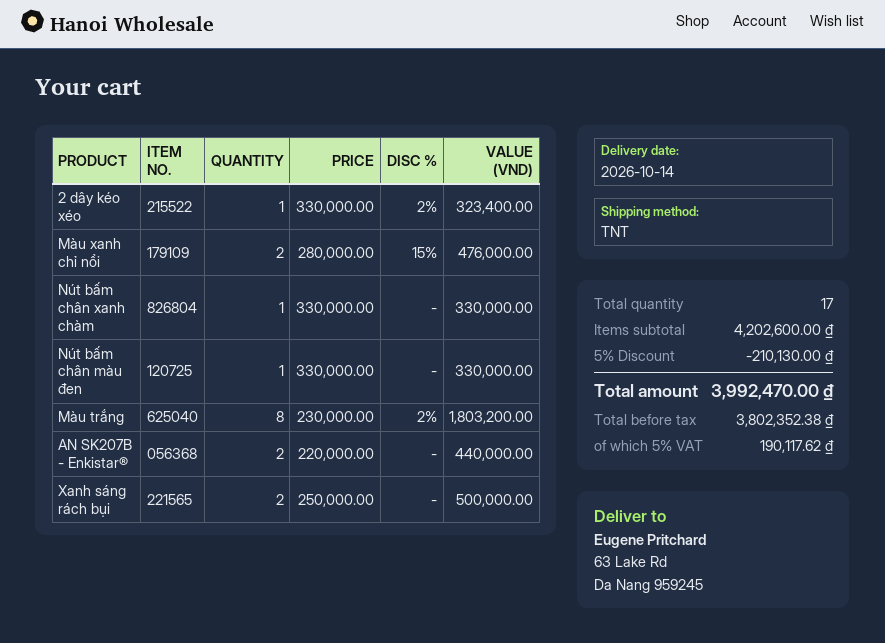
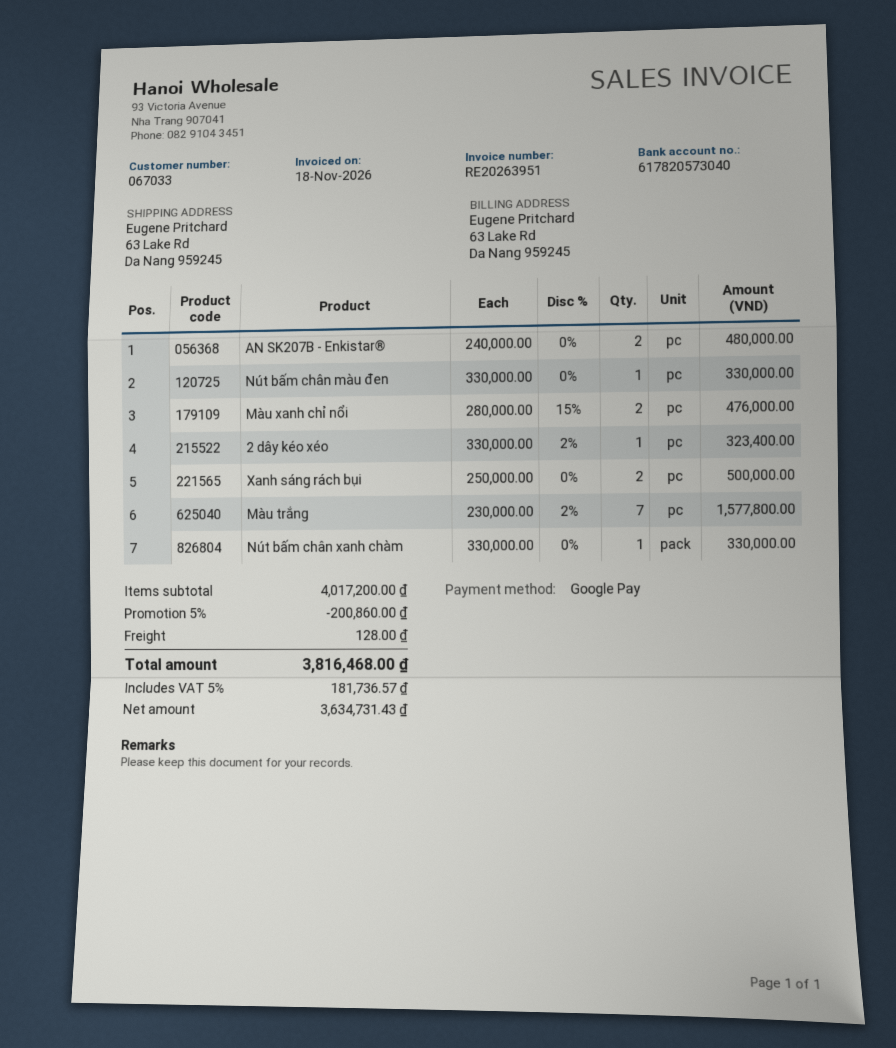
Màu trắng: 8 x 230000.00 - 2% = 1803200.00 -> 7 x 230000.00 - 2% = 1577800.00
AN SK207B - Enkistar®: 2 x 220000.00 = 440000.00 -> 2 x 240000.00 = 480000.00
subtotal: 4202600.00 -> 4017200.00
discount: 5% = 210130.00 -> 5% = 200860.00
shipping: none -> 128.00
net: 3802352.38 -> 3634731.43
tax: 5% = 190117.62 -> 5% = 181736.57
total: 3992470.00 -> 3816468.00

